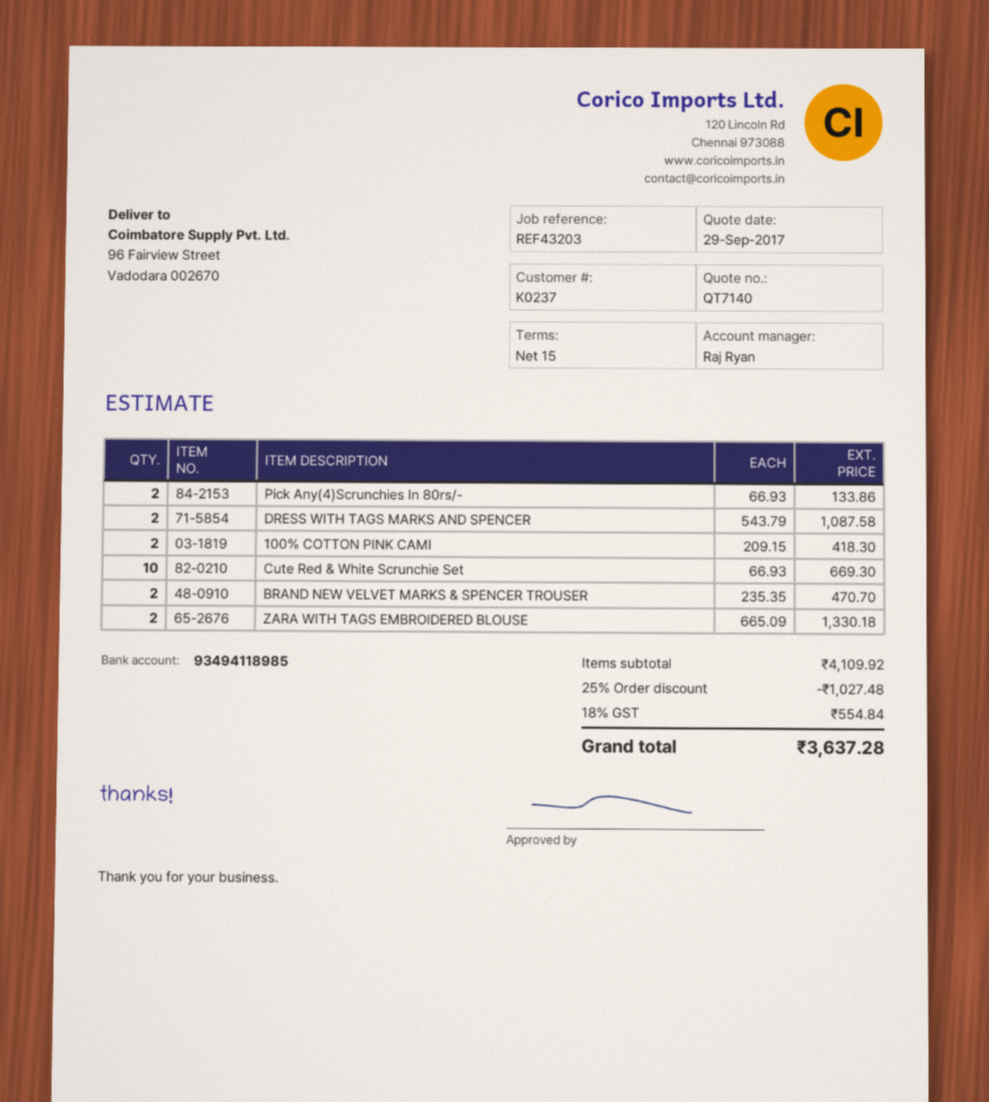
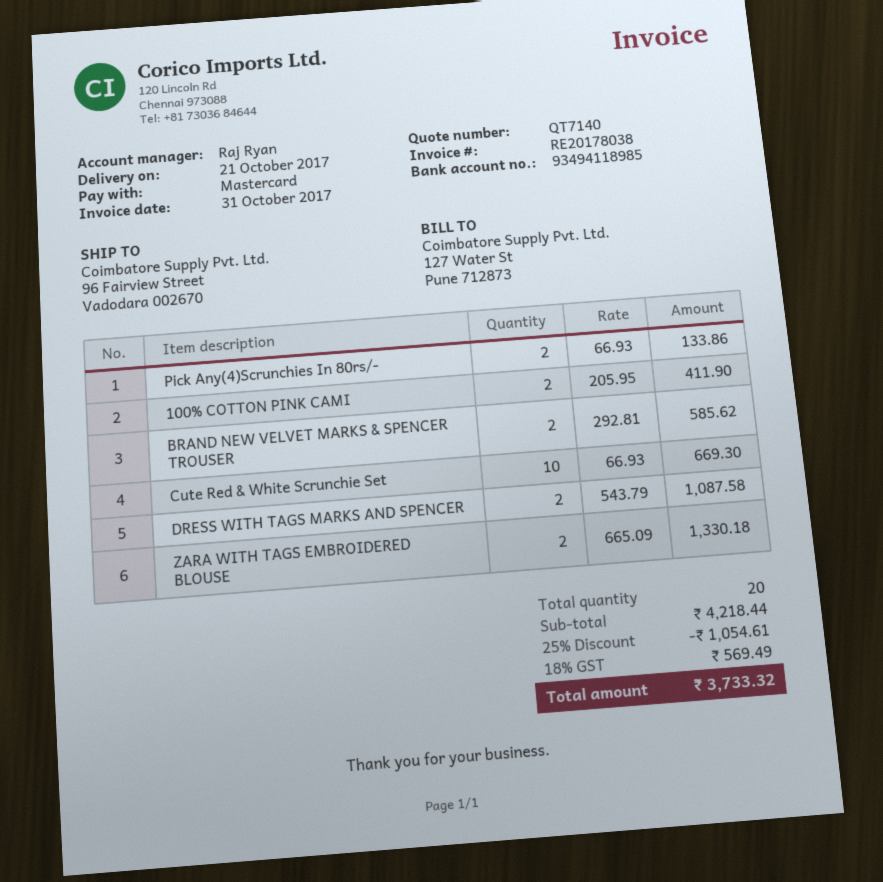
100% COTTON PINK CAMI: 2 x 209.15 = 418.30 -> 2 x 205.95 = 411.90
BRAND NEW VELVET MARKS & SPENCER TROUSER: 2 x 235.35 = 470.70 -> 2 x 292.81 = 585.62
subtotal: 4109.92 -> 4218.44
discount: 25% = 1027.48 -> 25% = 1054.61
tax: 18% = 554.84 -> 18% = 569.49
total: 3637.28 -> 3733.32

